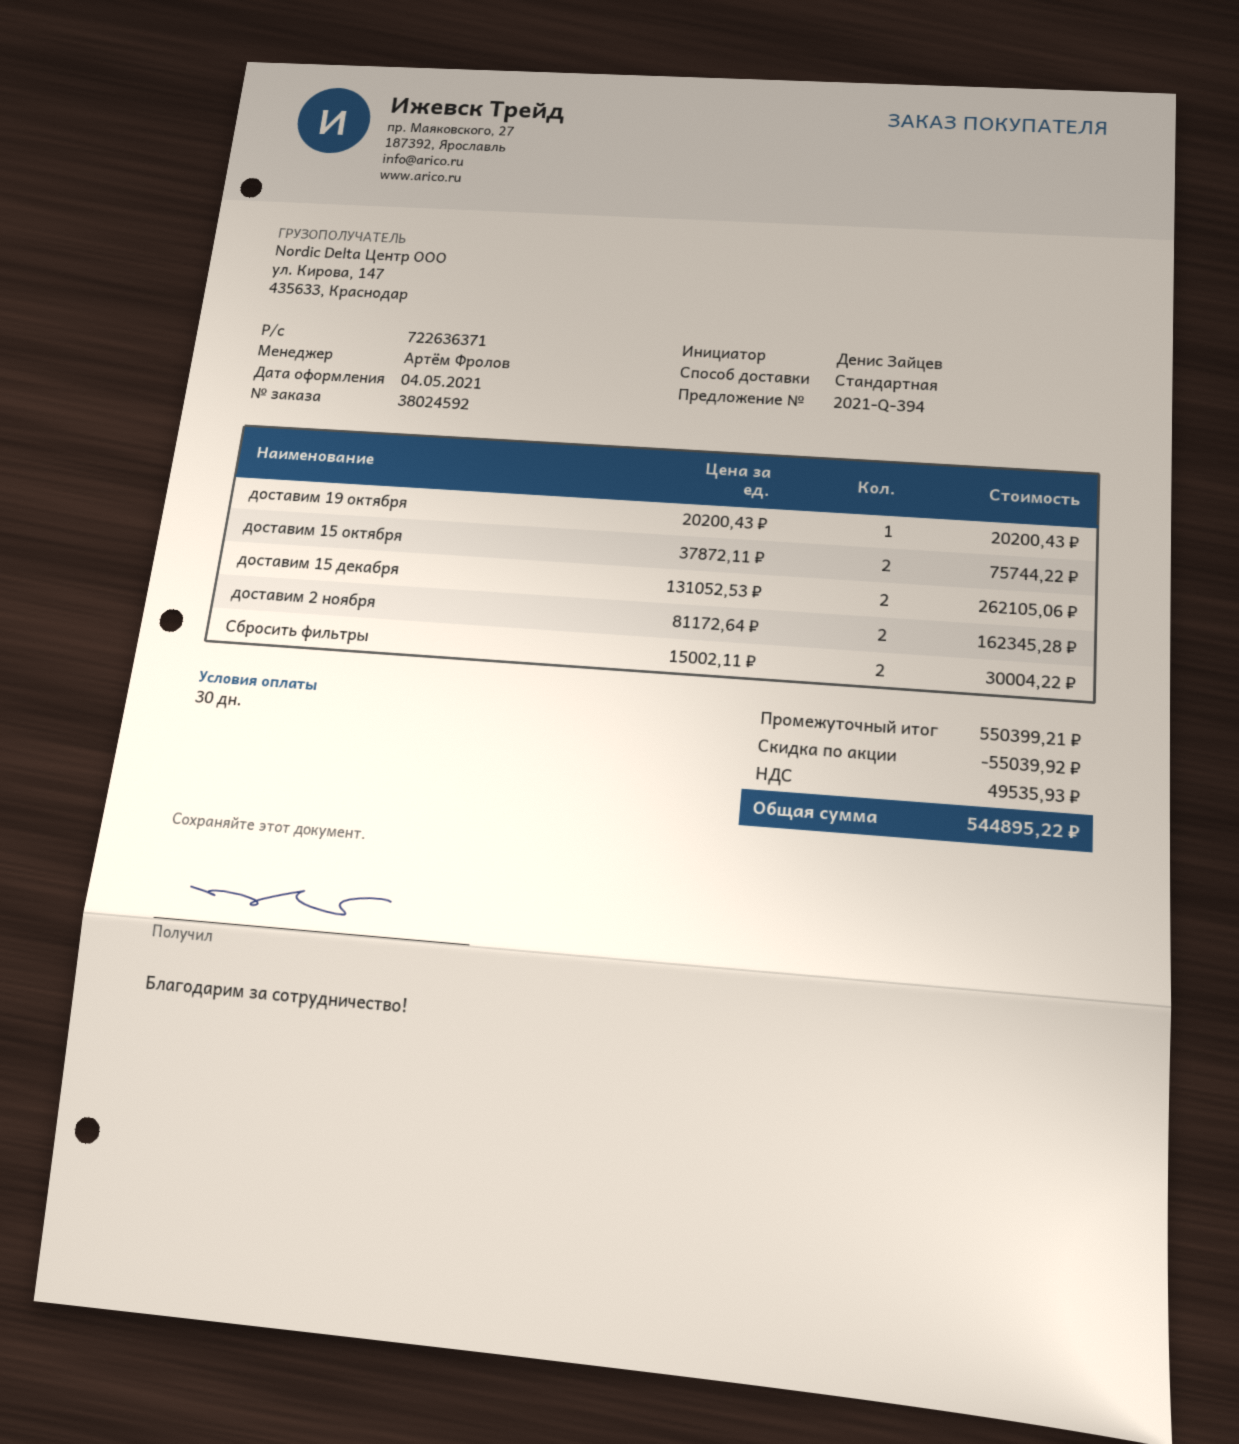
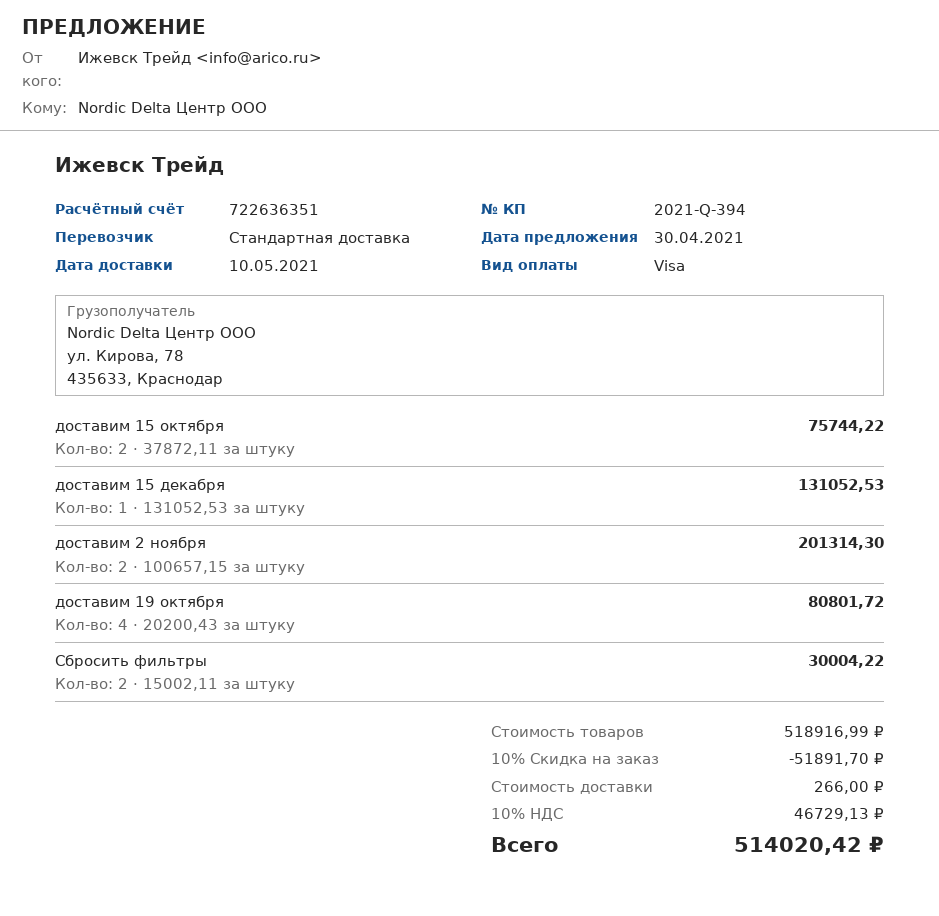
bank account: 722636371 -> 722636351
ship to: ул. Кирова, 147, 435633, Краснодар -> ул. Кирова, 78, 435633, Краснодар
доставим 19 октября: 1 x 20200.43 = 20200.43 -> 4 x 20200.43 = 80801.72
доставим 15 декабря: 2 x 131052.53 = 262105.06 -> 1 x 131052.53 = 131052.53
доставим 2 ноября: 2 x 81172.64 = 162345.28 -> 2 x 100657.15 = 201314.30
subtotal: 550399.21 -> 518916.99
discount: 55039.92 -> 51891.70
shipping: none -> 266.00
tax: 49535.93 -> 46729.13
total: 544895.22 -> 514020.42

